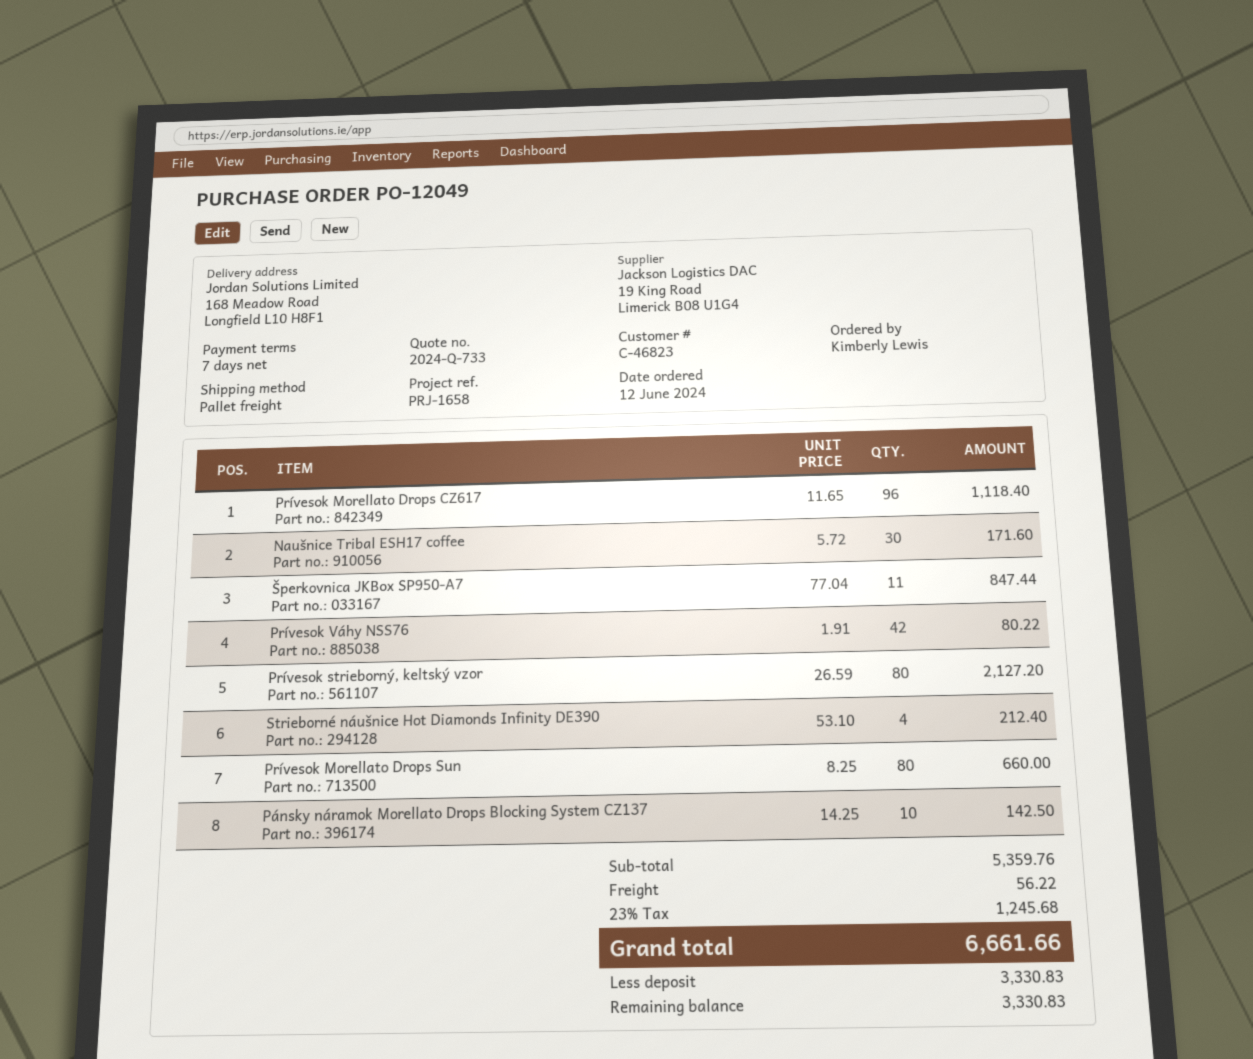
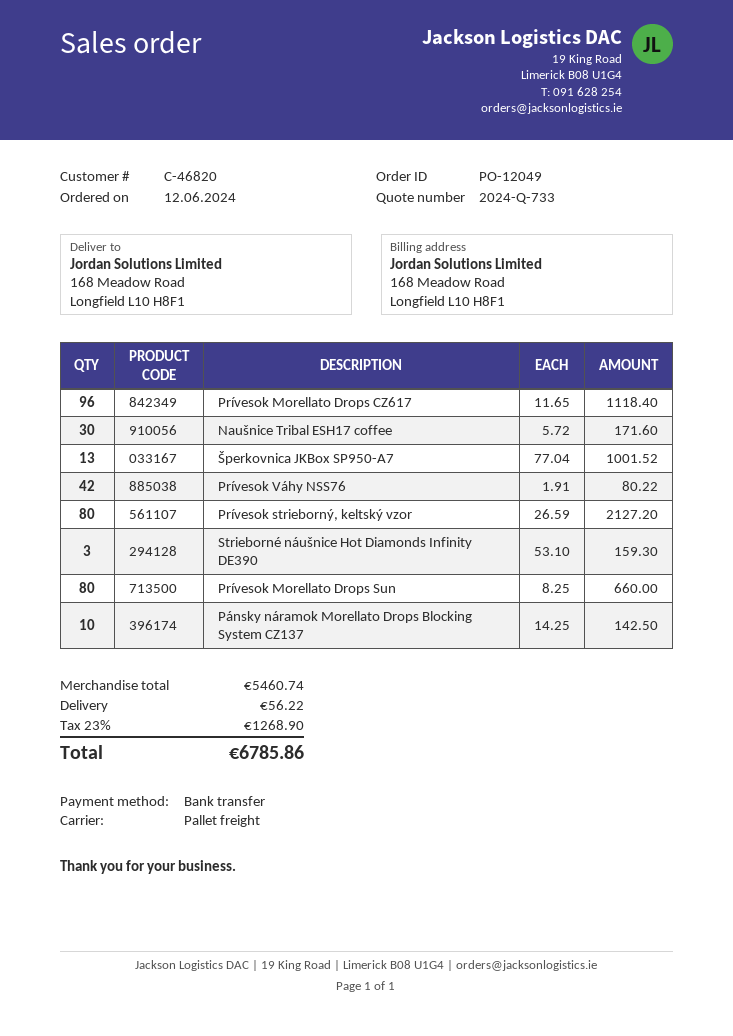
customer number: C-46823 -> C-46820
Šperkovnica JKBox SP950-A7: 11 x 77.04 = 847.44 -> 13 x 77.04 = 1001.52
Strieborné náušnice Hot Diamonds Infinity DE390: 4 x 53.10 = 212.40 -> 3 x 53.10 = 159.30
subtotal: 5359.76 -> 5460.74
tax: 23% = 1245.68 -> 23% = 1268.90
total: 6661.66 -> 6785.86

